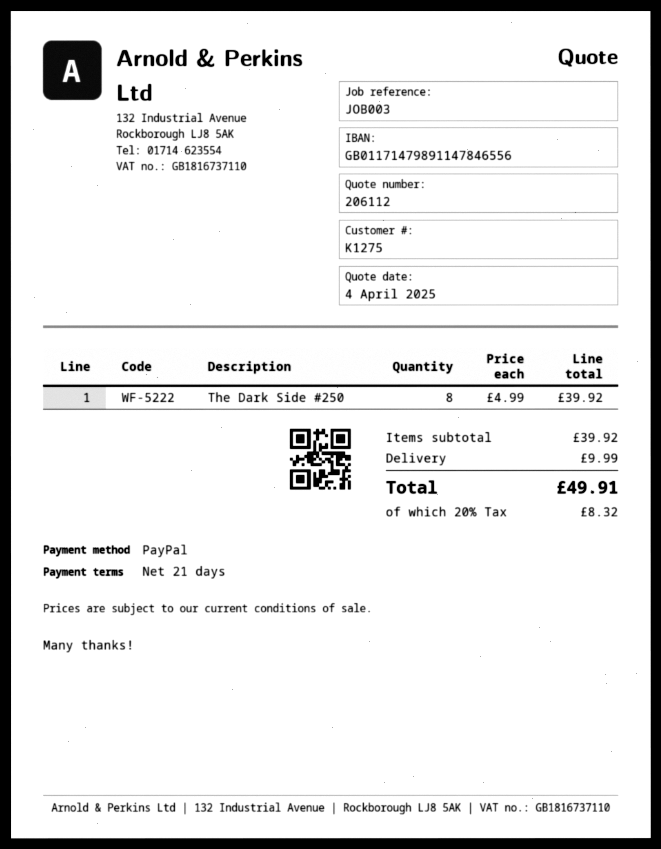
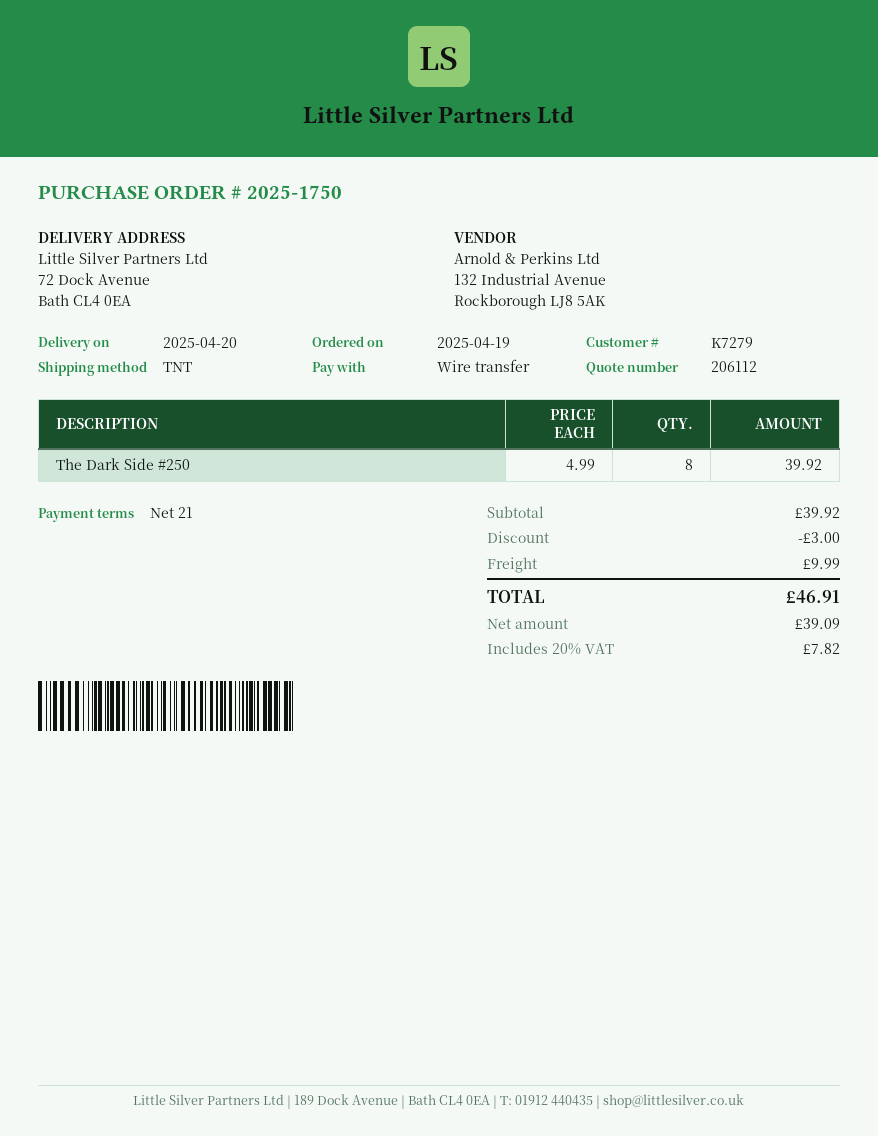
customer number: K1275 -> K7279
payment method: PayPal -> bank transfer
discount: none -> 3.00
tax: 20% = 8.32 -> 20% = 7.82
total: 49.91 -> 46.91

